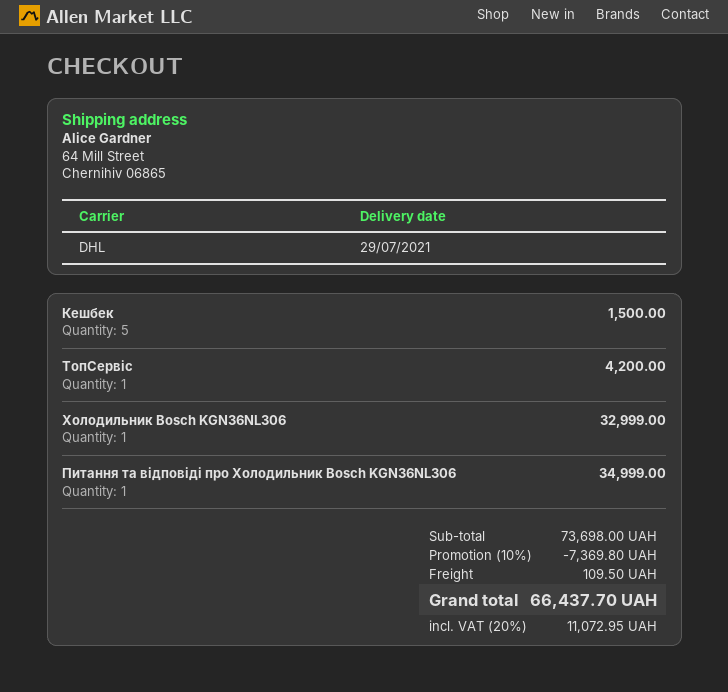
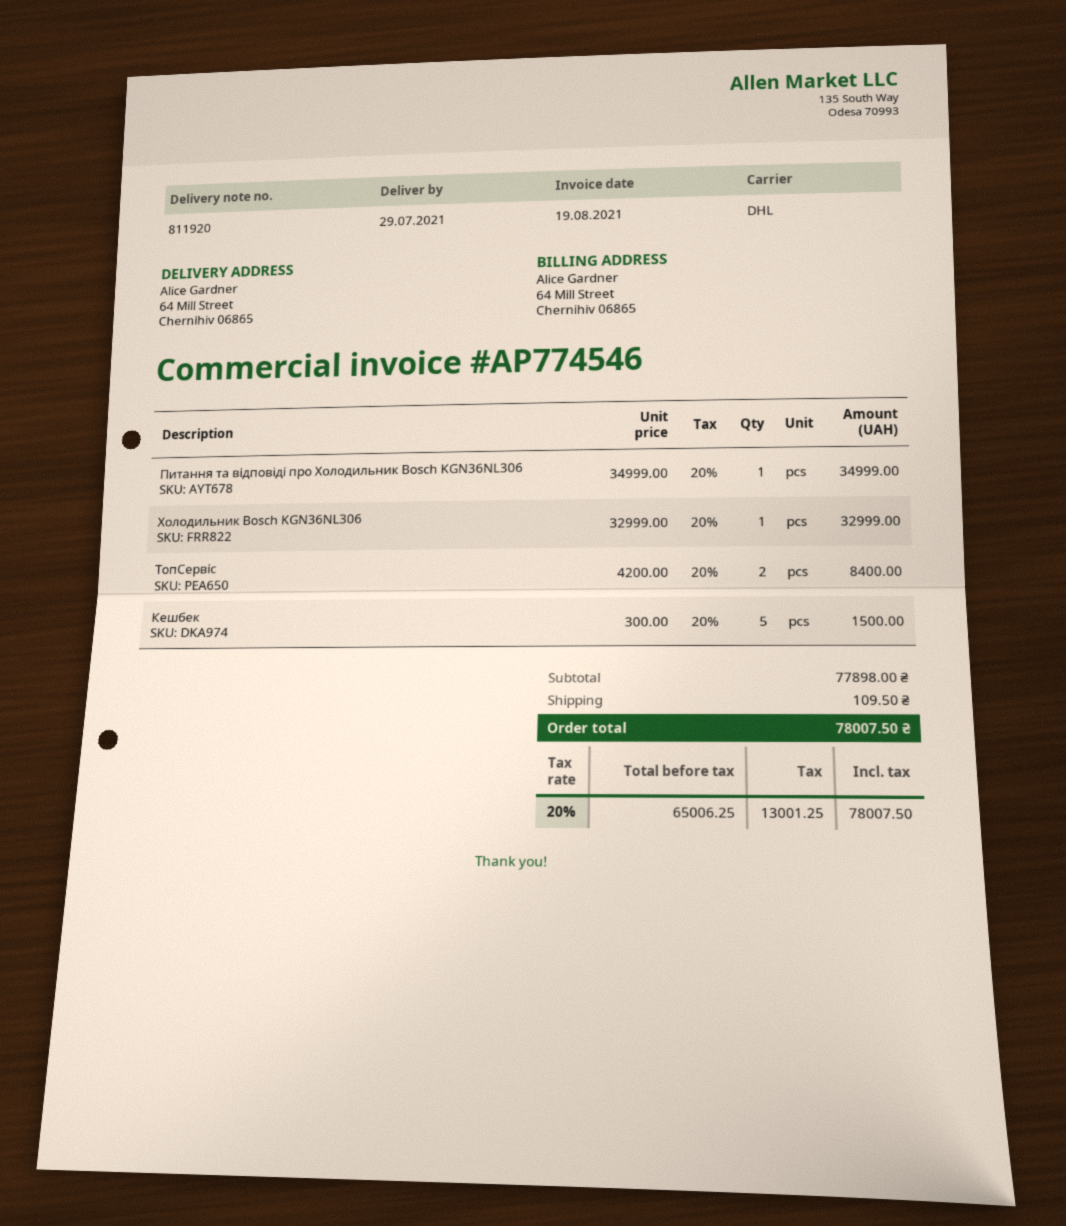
ТопСервіс: 1 for 4200.00 -> 2 for 8400.00
subtotal: 73698.00 -> 77898.00
discount: 10% = 7369.80 -> none
tax: 20% = 11072.95 -> 20% = 13001.25
total: 66437.70 -> 78007.50

